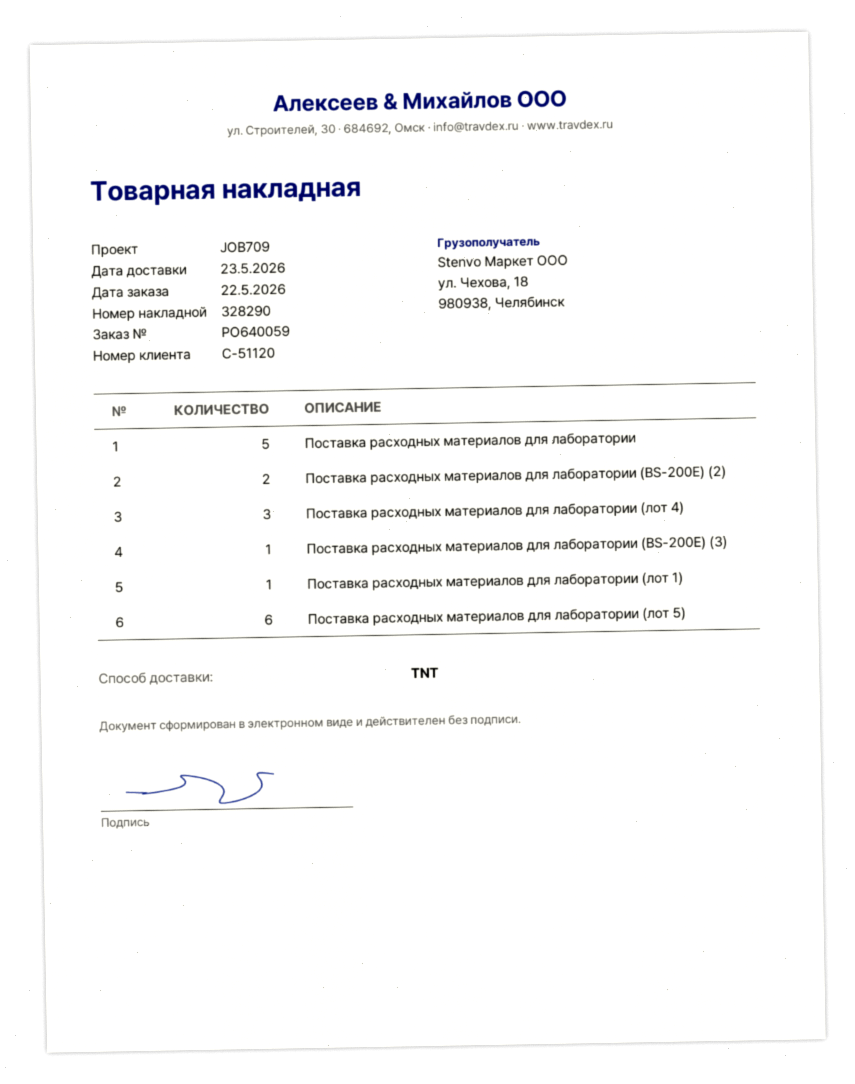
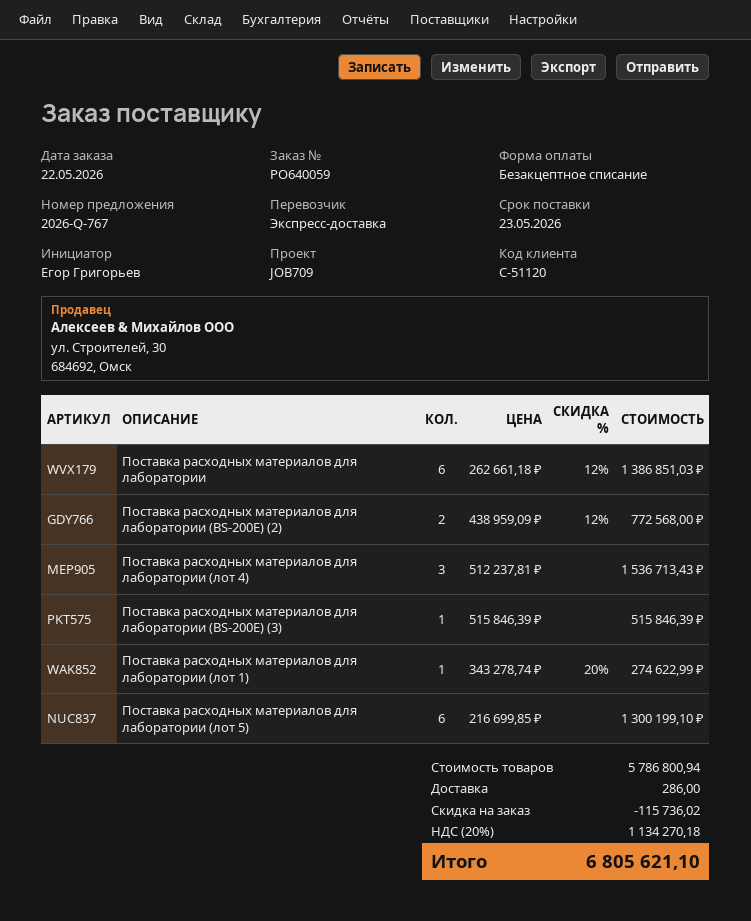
shipping method: TNT -> express
Поставка расходных материалов для лаборатории: 5 -> 6

